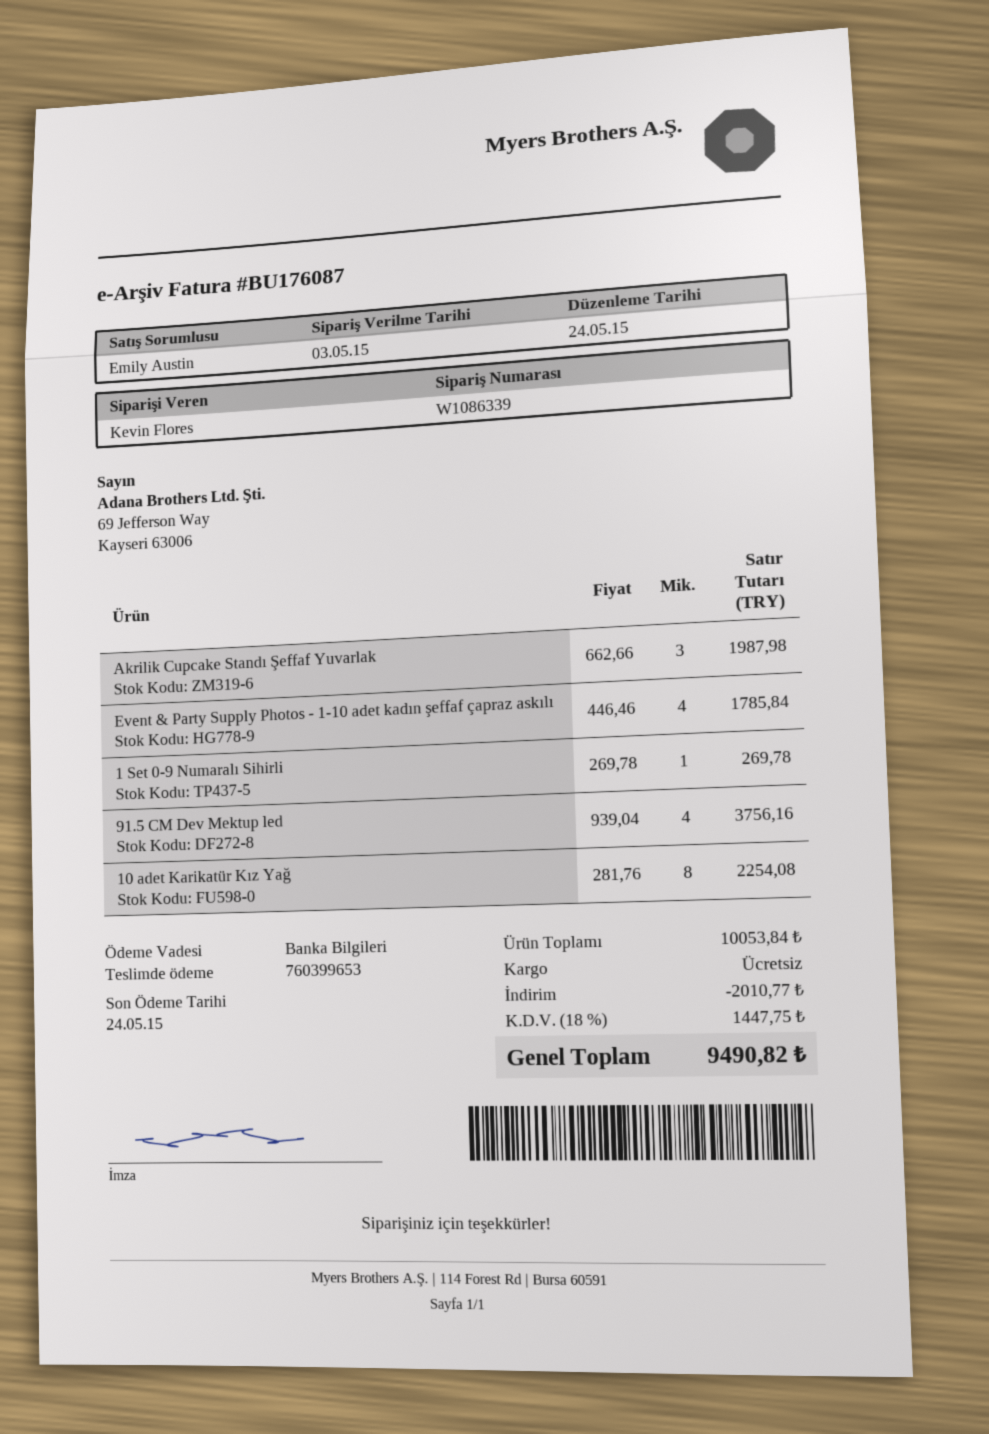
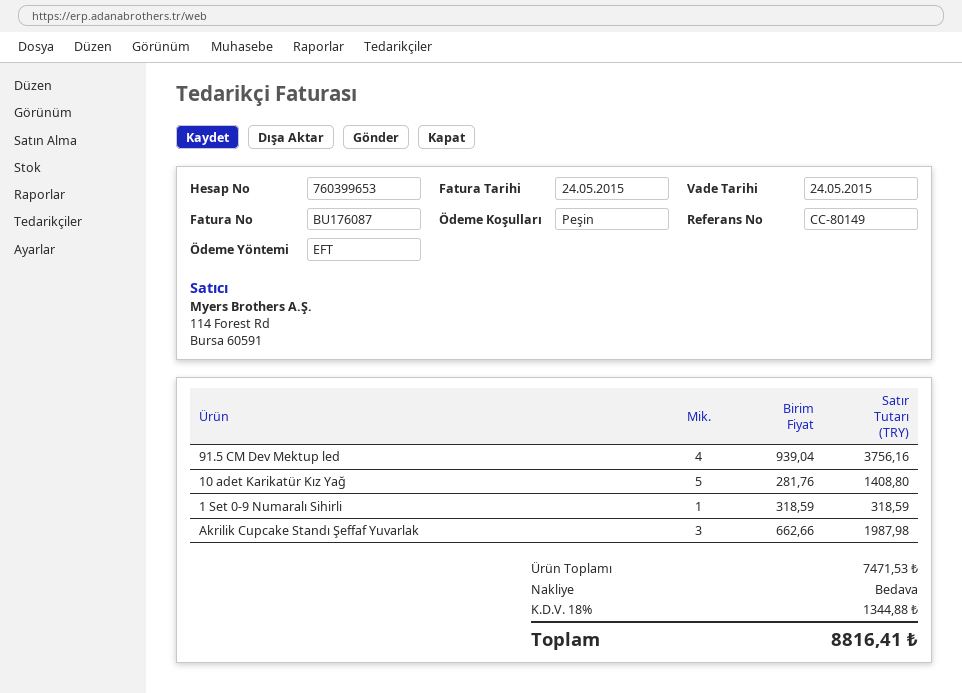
Event & Party Supply Photos - 1-10 adet kadın şeffaf çapraz askılı: 4 x 446.46 = 1785.84 -> none
1 Set 0-9 Numaralı Sihirli: 1 x 269.78 = 269.78 -> 1 x 318.59 = 318.59
10 adet Karikatür Kız Yağ: 8 x 281.76 = 2254.08 -> 5 x 281.76 = 1408.80
subtotal: 10053.84 -> 7471.53
discount: 2010.77 -> none
tax: 18% = 1447.75 -> 18% = 1344.88
total: 9490.82 -> 8816.41

